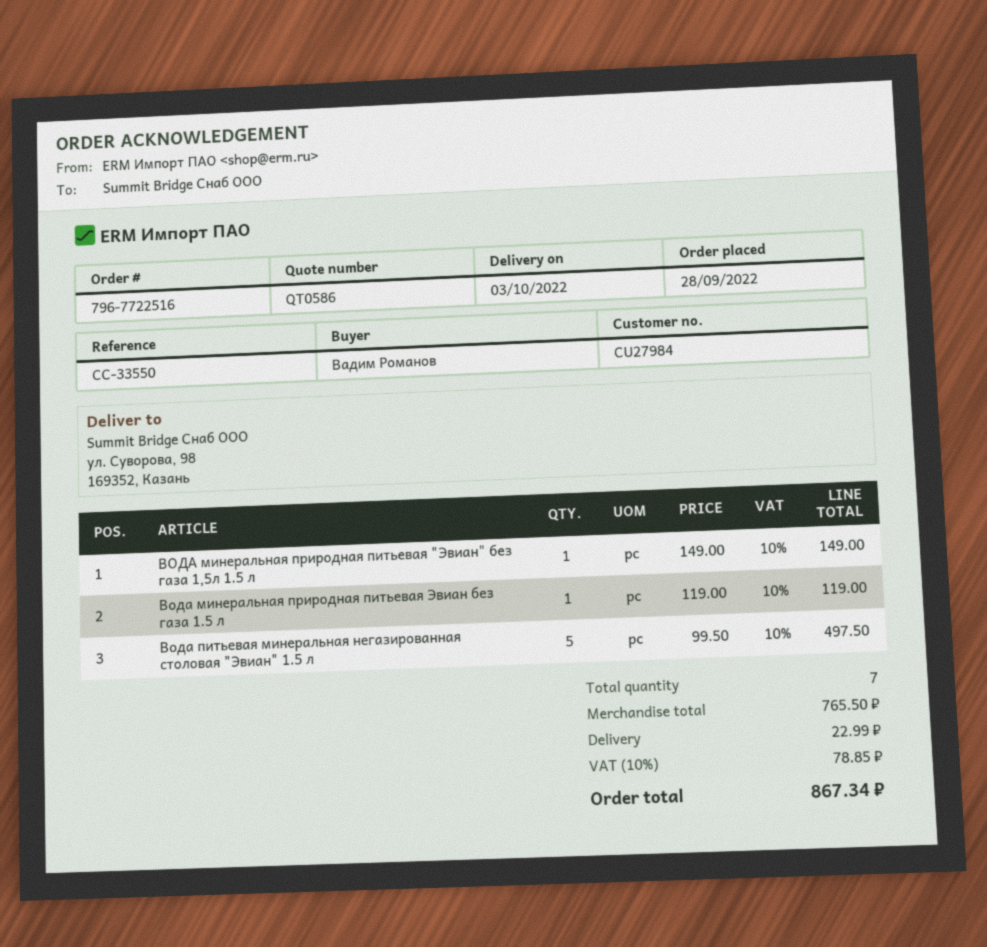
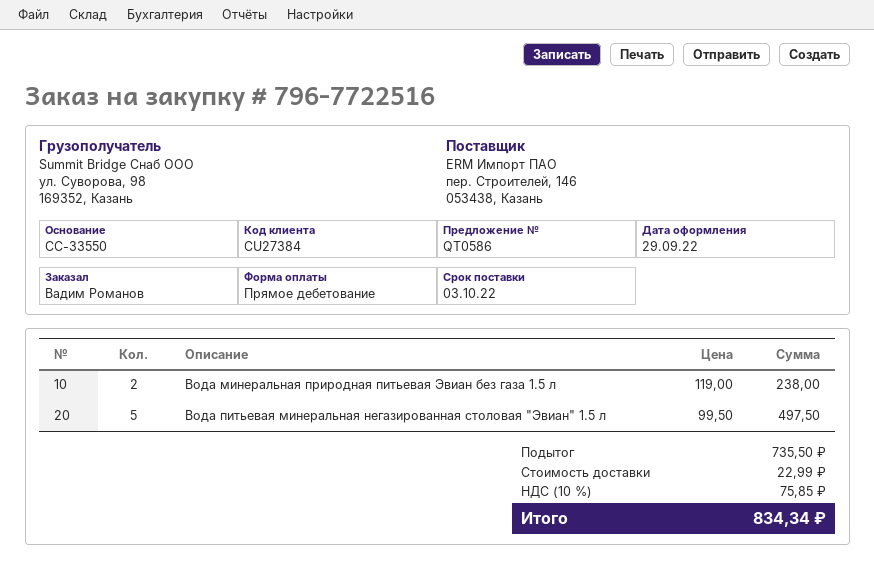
order date: 2022-09-28 -> 2022-09-29
customer number: CU27984 -> CU27384
ВОДА минеральная природная питьевая "Эвиан" без газа 1,5л 1.5 л: 1 x 149.00 = 149.00 -> none
Вода минеральная природная питьевая Эвиан без газа 1.5 л: 1 x 119.00 = 119.00 -> 2 x 119.00 = 238.00
subtotal: 765.50 -> 735.50
tax: 10% = 78.85 -> 10% = 75.85
total: 867.34 -> 834.34

